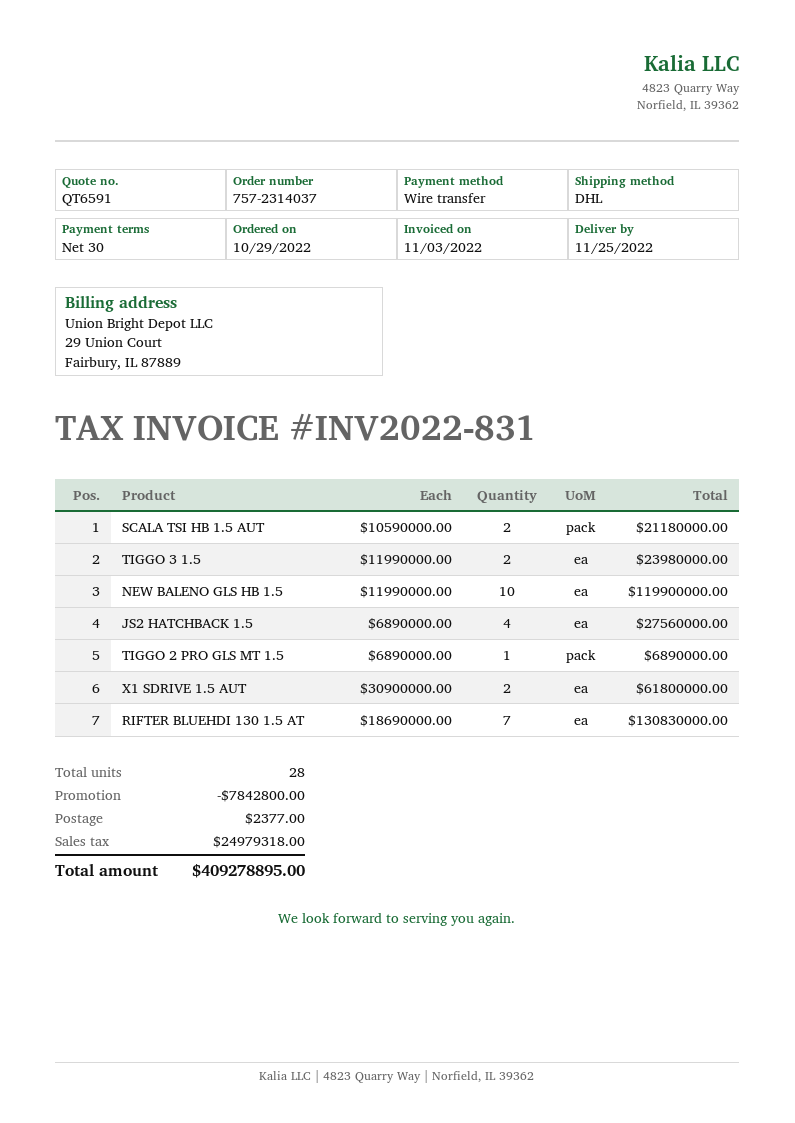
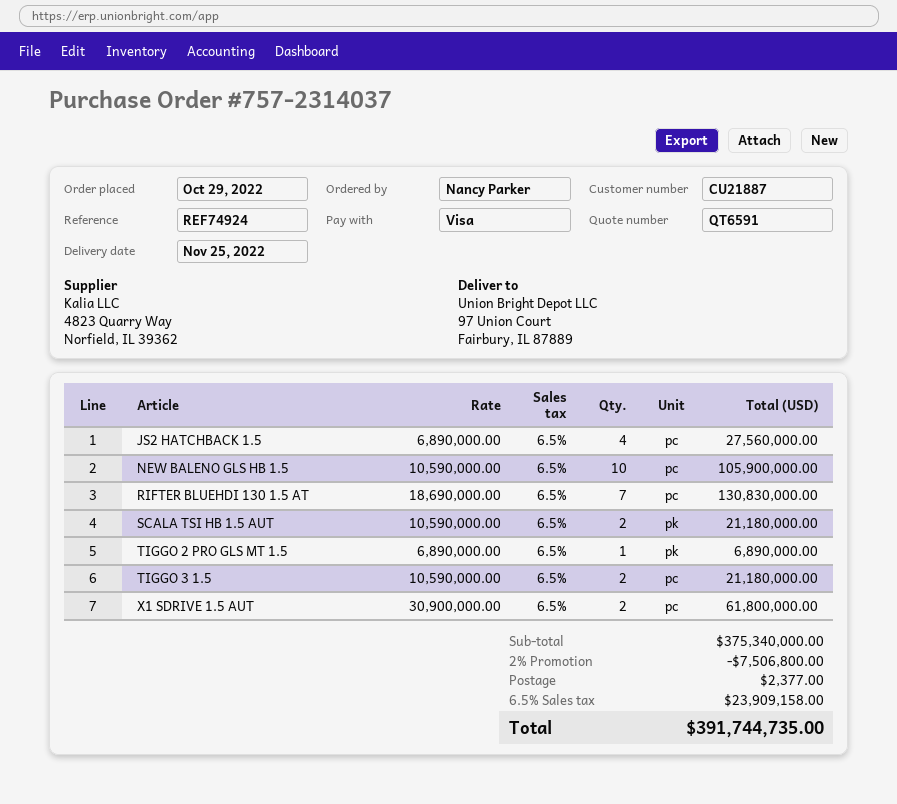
payment method: bank transfer -> Visa
TIGGO 3 1.5: 2 x 11990000.00 = 23980000.00 -> 2 x 10590000.00 = 21180000.00
NEW BALENO GLS HB 1.5: 10 x 11990000.00 = 119900000.00 -> 10 x 10590000.00 = 105900000.00
discount: 7842800.00 -> 7506800.00
tax: 24979318.00 -> 23909158.00
total: 409278895.00 -> 391744735.00

